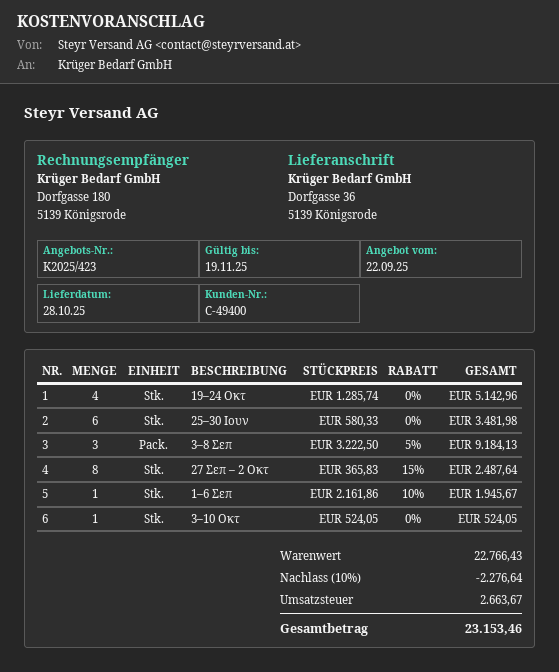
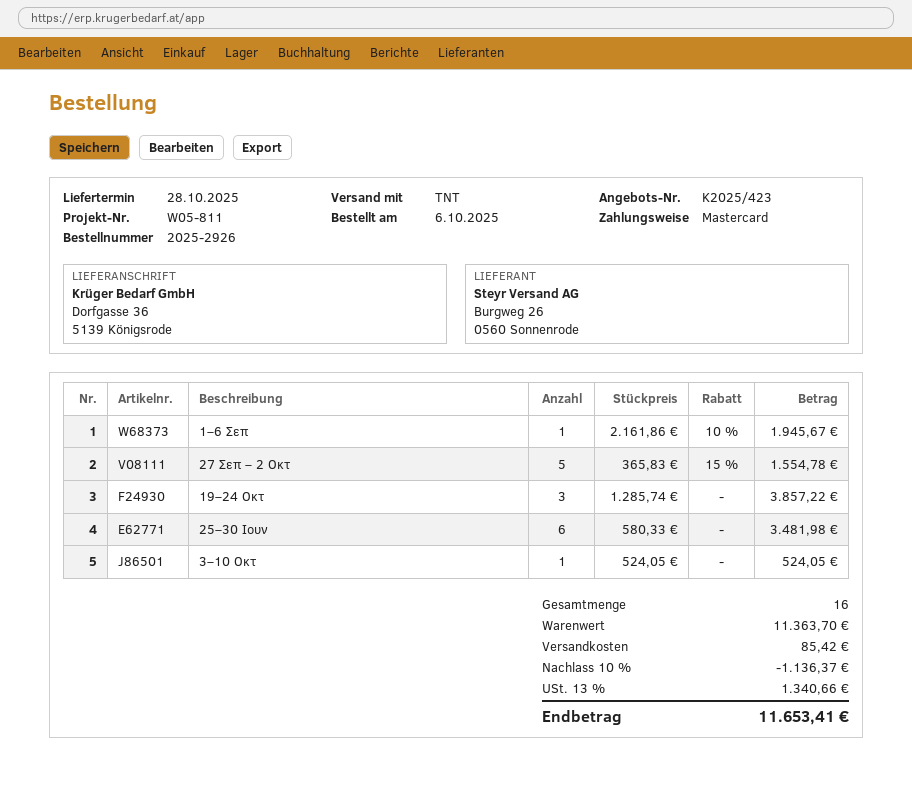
19–24 Οκτ: 4 x 1285.74 = 5142.96 -> 3 x 1285.74 = 3857.22
3–8 Σεπ: 3 x 3222.50 - 5% = 9184.13 -> none
27 Σεπ – 2 Οκτ: 8 x 365.83 - 15% = 2487.64 -> 5 x 365.83 - 15% = 1554.78
subtotal: 22766.43 -> 11363.70
discount: 10% = 2276.64 -> 10% = 1136.37
shipping: none -> 85.42
tax: 2663.67 -> 1340.66
total: 23153.46 -> 11653.41

